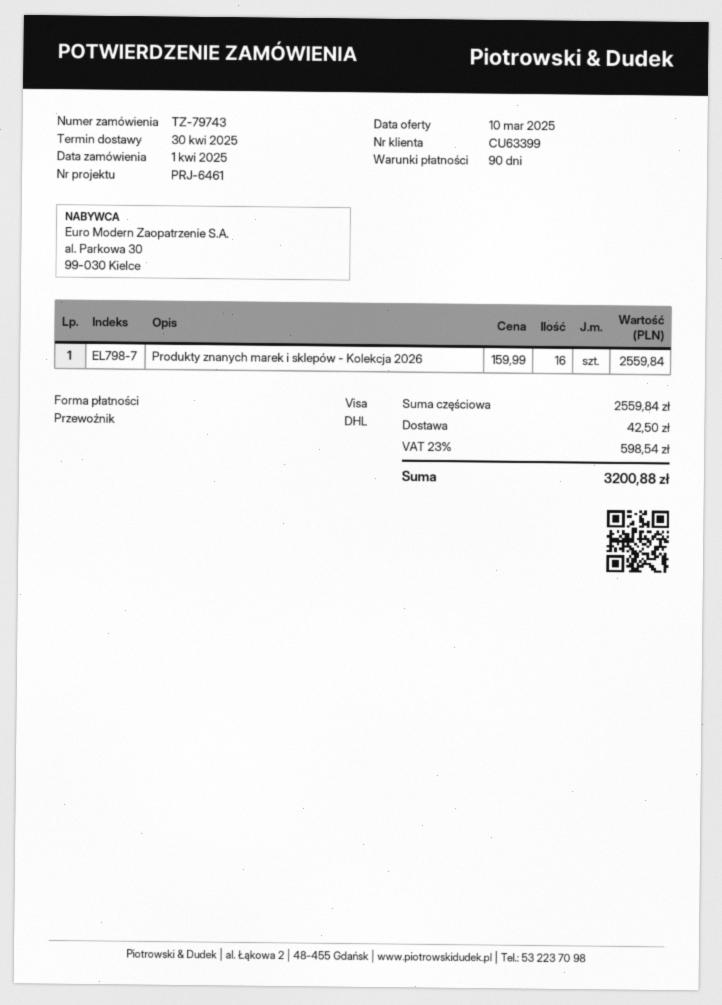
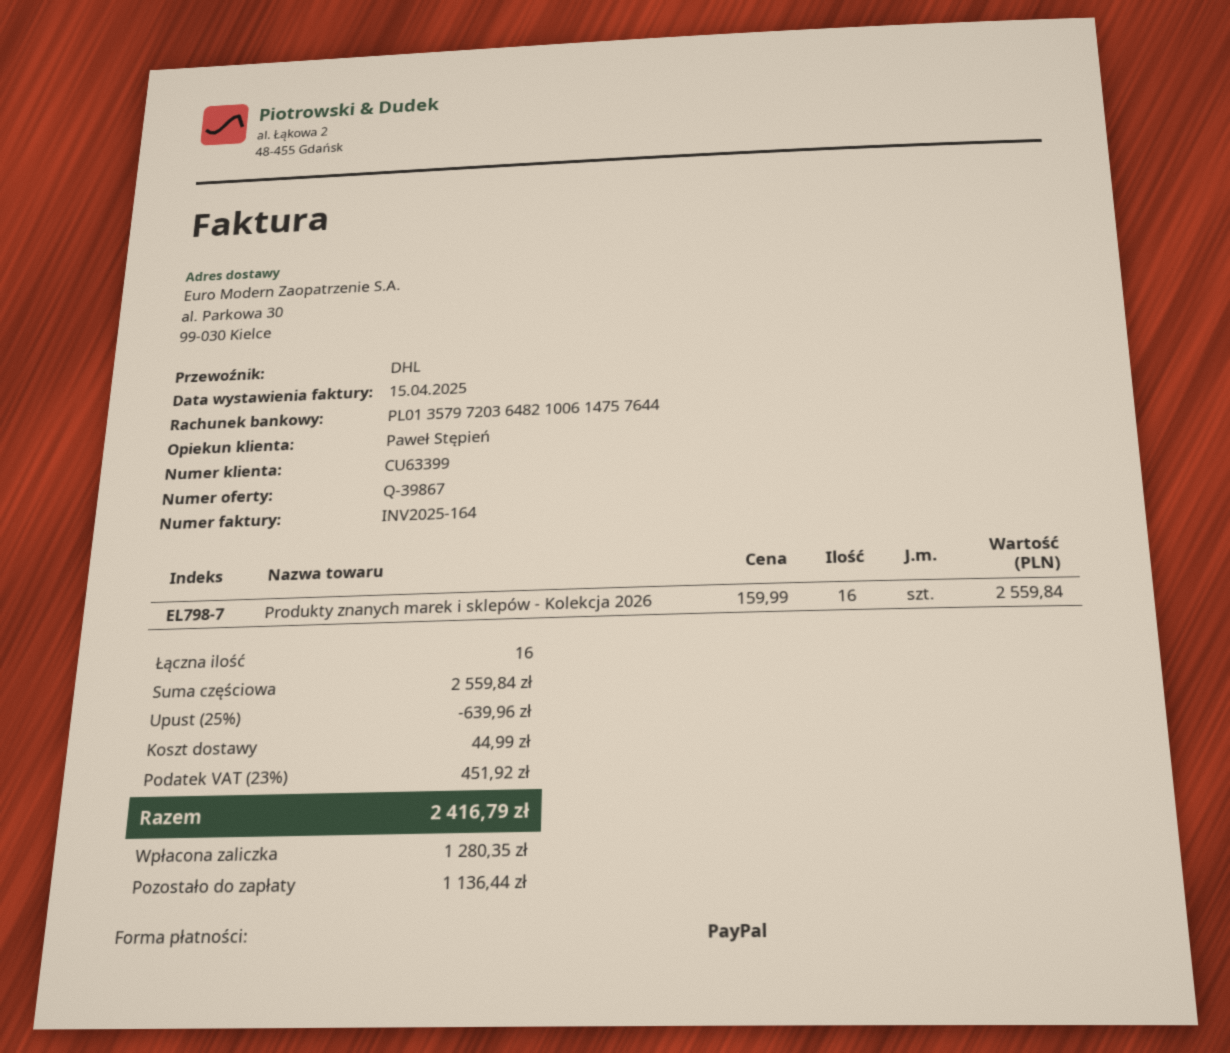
payment method: Visa -> PayPal
discount: none -> 25% = 639.96
shipping: 42.50 -> 44.99
tax: 23% = 598.54 -> 23% = 451.92
total: 3200.88 -> 2416.79

